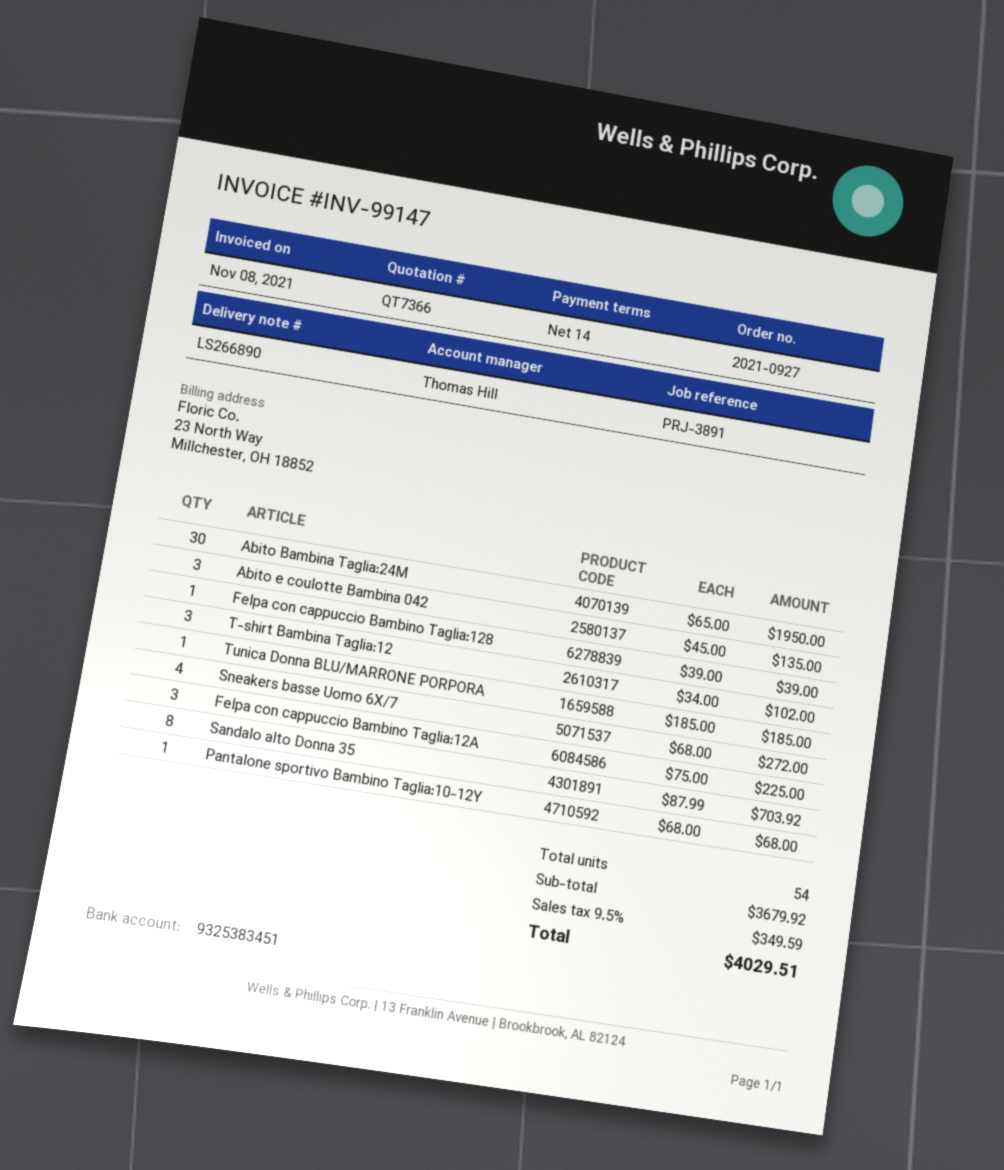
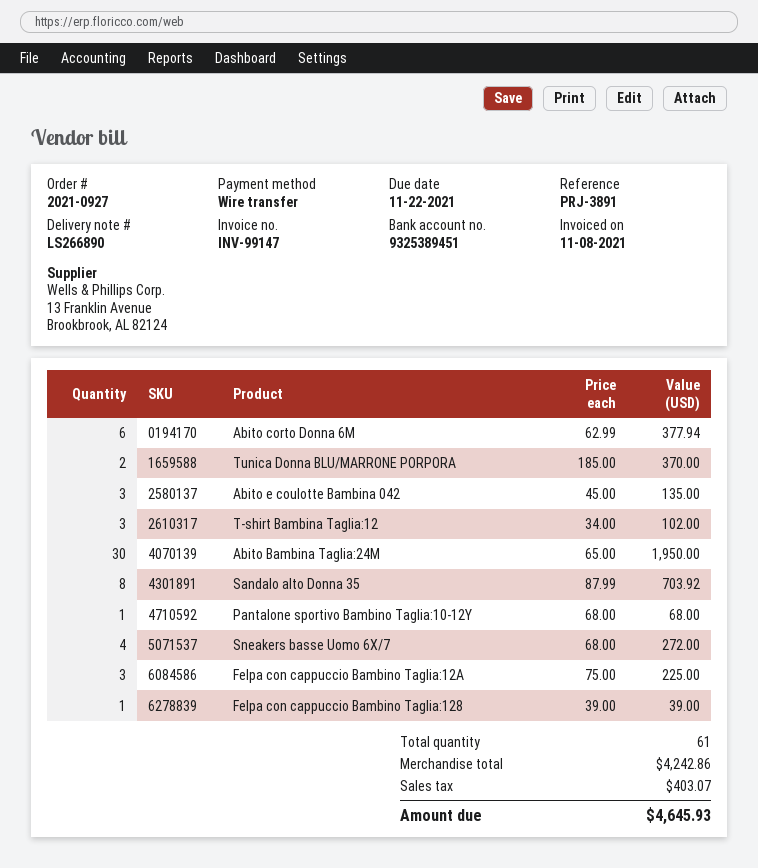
bank account: 9325383451 -> 9325389451
Tunica Donna BLU/MARRONE PORPORA: 1 x 185.00 = 185.00 -> 2 x 185.00 = 370.00
Abito corto Donna 6M: none -> 6 x 62.99 = 377.94
total quantity: 54 -> 61
subtotal: 3679.92 -> 4242.86
tax: 349.59 -> 403.07
total: 4029.51 -> 4645.93

